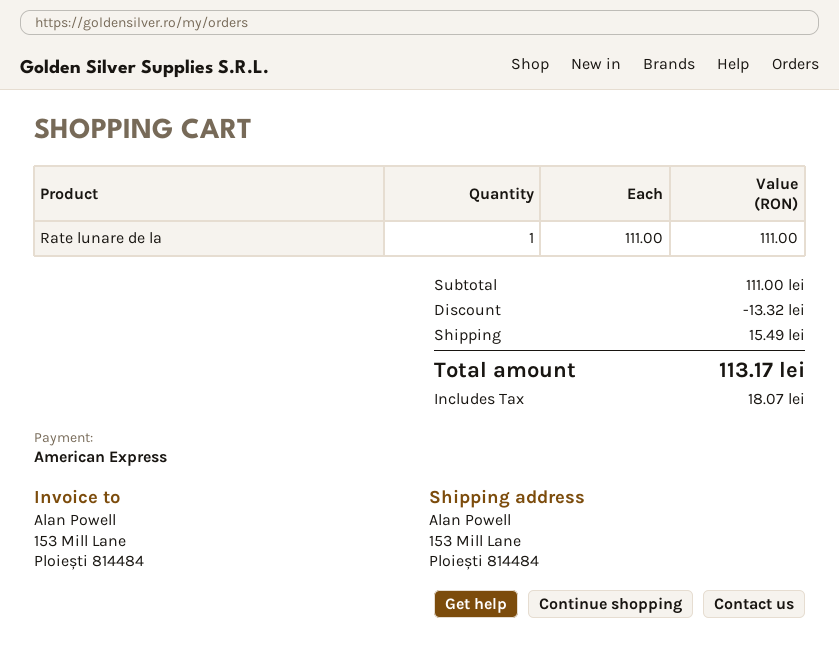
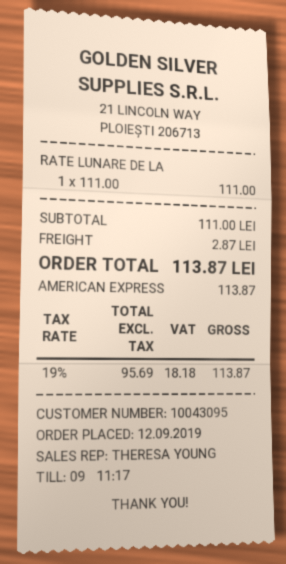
discount: 13.32 -> none
shipping: 15.49 -> 2.87
tax: 18.07 -> 18.18
total: 113.17 -> 113.87

